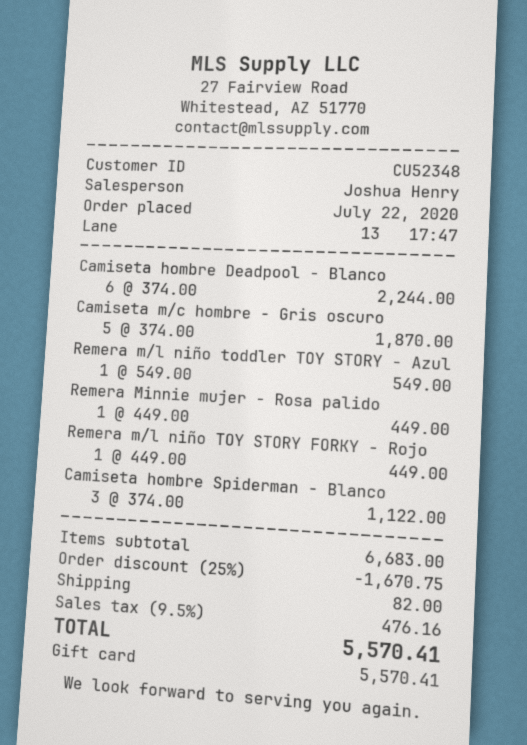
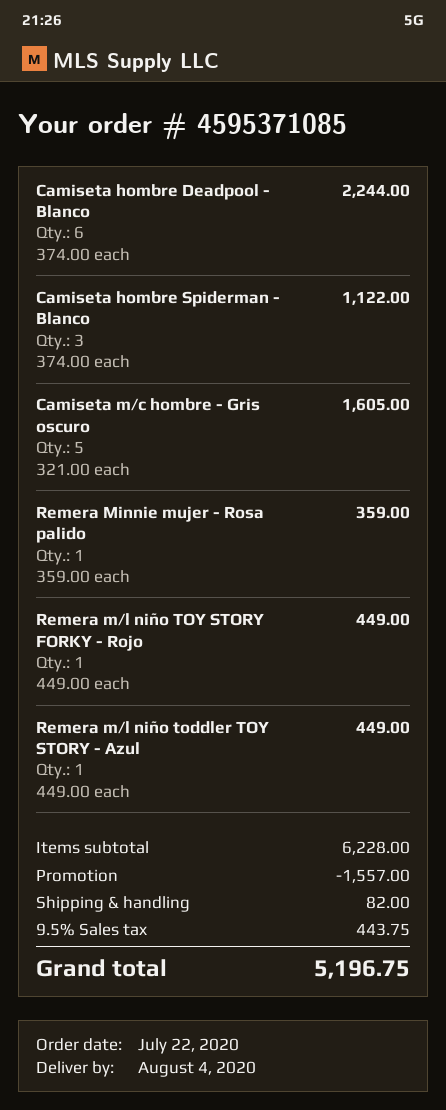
Camiseta m/c hombre - Gris oscuro: 5 x 374.00 = 1870.00 -> 5 x 321.00 = 1605.00
Remera m/l niño toddler TOY STORY - Azul: 1 x 549.00 = 549.00 -> 1 x 449.00 = 449.00
Remera Minnie mujer - Rosa palido: 1 x 449.00 = 449.00 -> 1 x 359.00 = 359.00
subtotal: 6683.00 -> 6228.00
discount: 1670.75 -> 1557.00
tax: 9.5% = 476.16 -> 9.5% = 443.75
total: 5570.41 -> 5196.75

